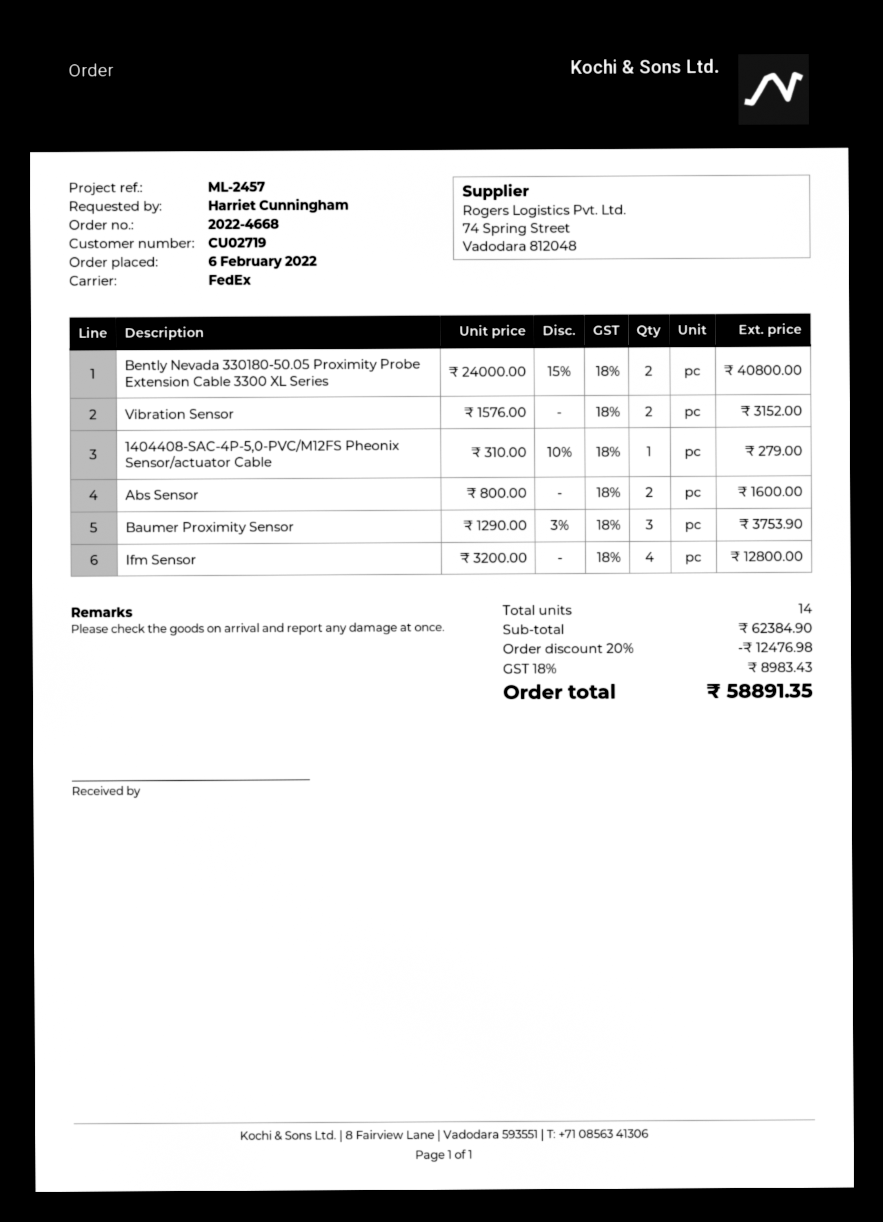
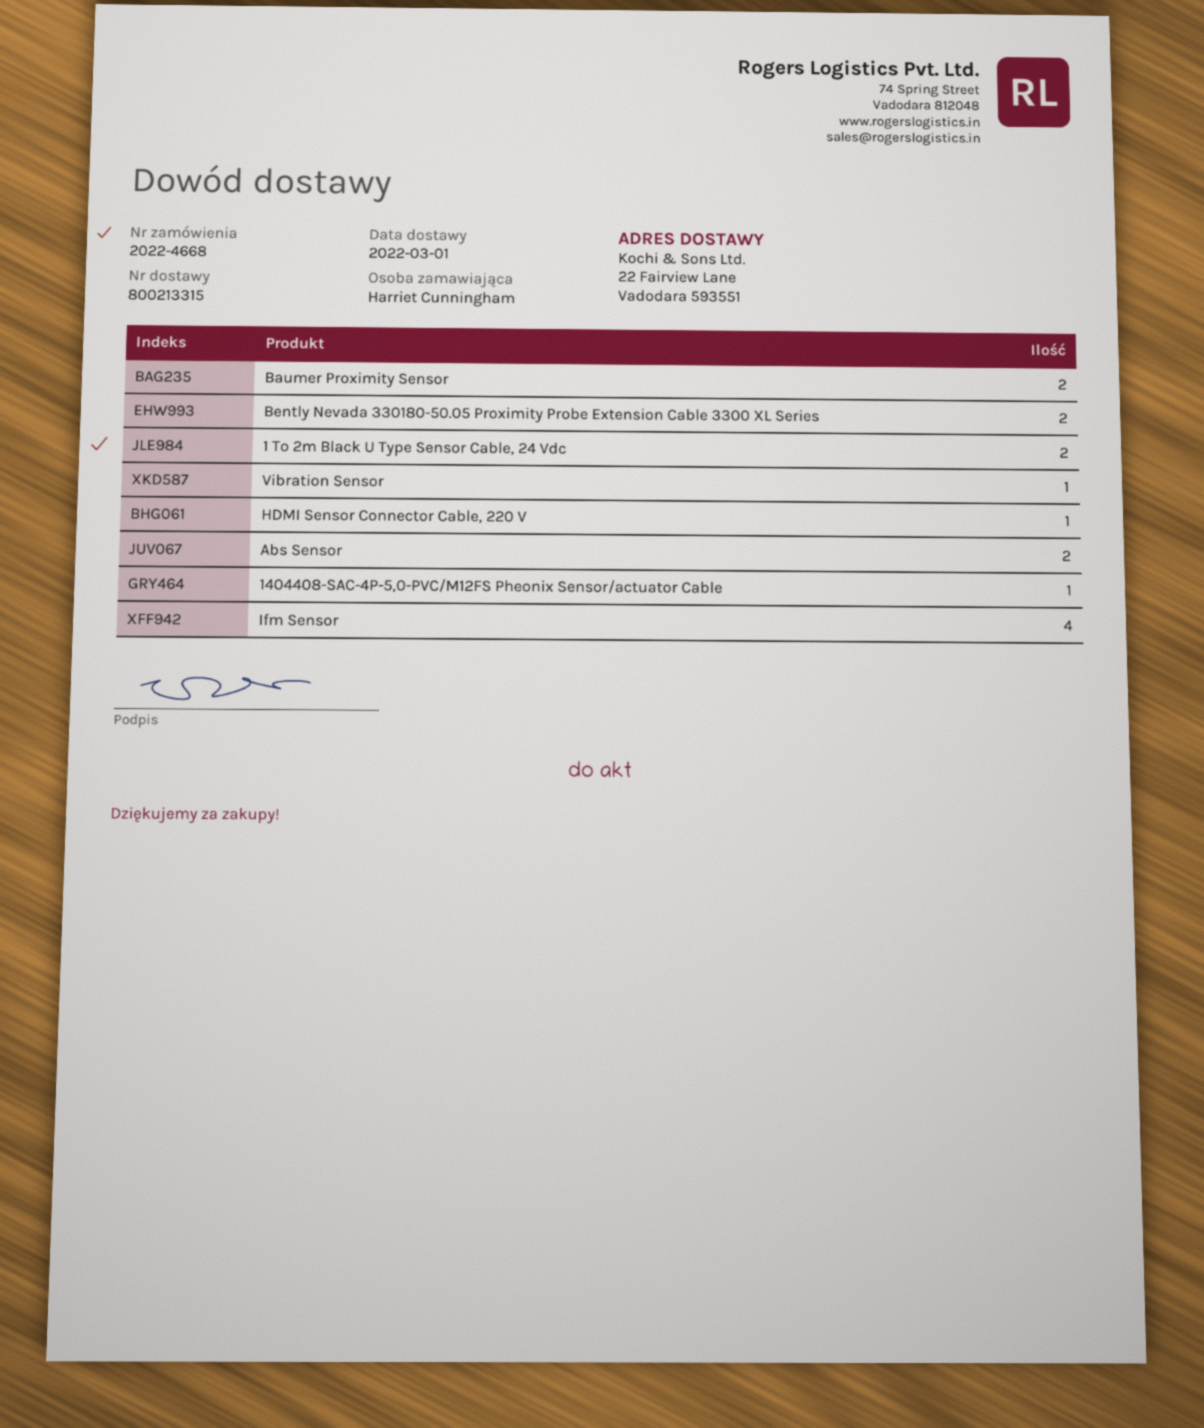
Vibration Sensor: 2 -> 1
Baumer Proximity Sensor: 3 -> 2
1 To 2m Black U Type Sensor Cable, 24 Vdc: none -> 2
HDMI Sensor Connector Cable, 220 V: none -> 1

